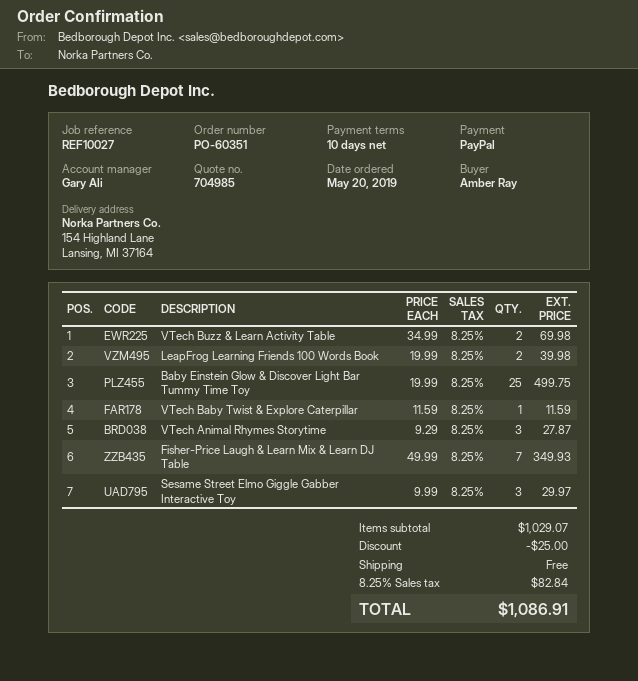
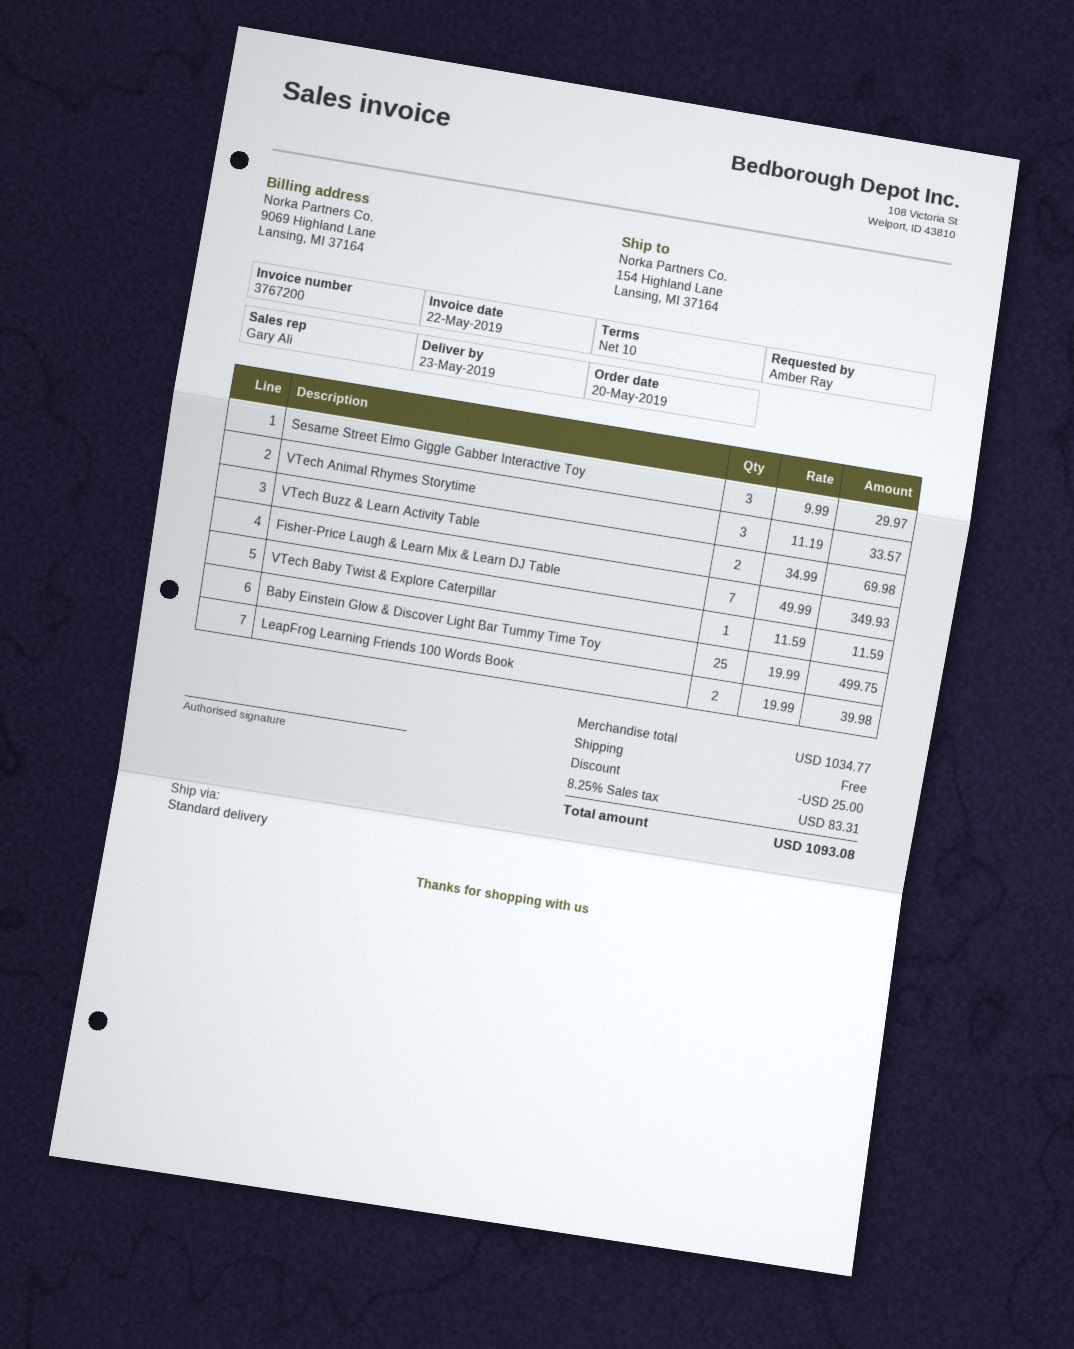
VTech Animal Rhymes Storytime: 3 x 9.29 = 27.87 -> 3 x 11.19 = 33.57
subtotal: 1029.07 -> 1034.77
tax: 8.25% = 82.84 -> 8.25% = 83.31
total: 1086.91 -> 1093.08

